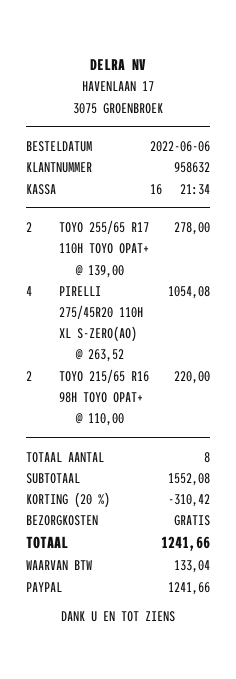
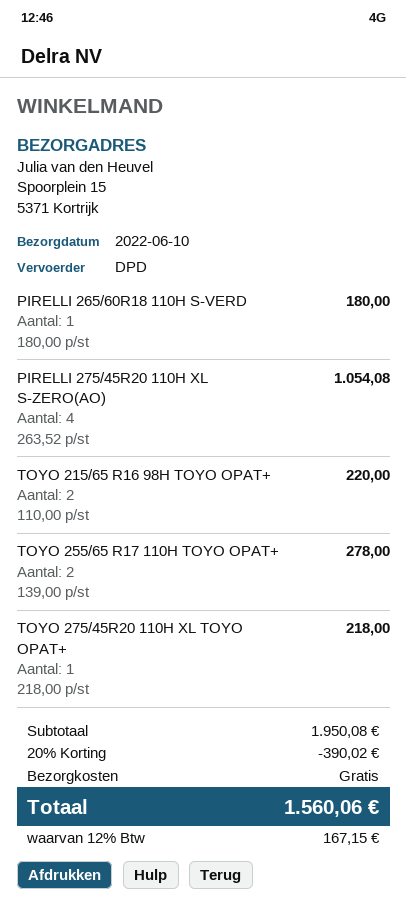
PIRELLI 265/60R18 110H S-VERD: none -> 1 x 180.00 = 180.00
TOYO 275/45R20 110H XL TOYO OPAT+: none -> 1 x 218.00 = 218.00
subtotal: 1552.08 -> 1950.08
discount: 20% = 310.42 -> 20% = 390.02
tax: 133.04 -> 167.15
total: 1241.66 -> 1560.06

